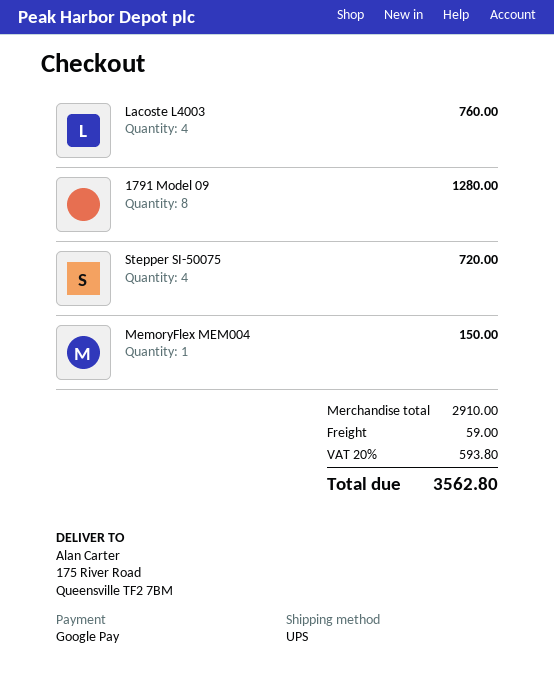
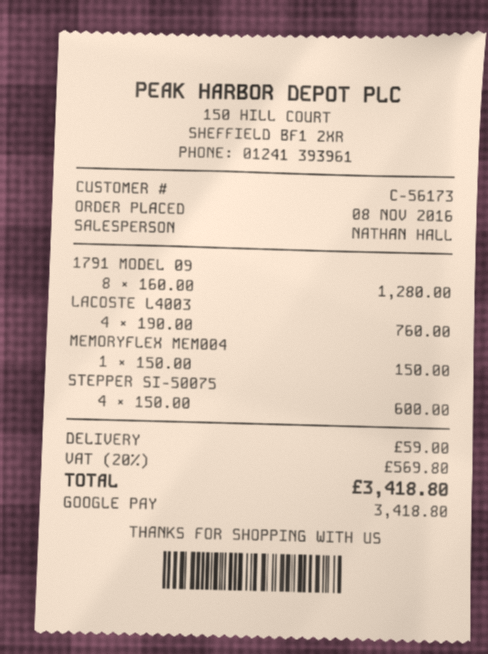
Stepper SI-50075: 4 for 720.00 -> 4 for 600.00
tax: 20% = 593.80 -> 20% = 569.80
total: 3562.80 -> 3418.80

